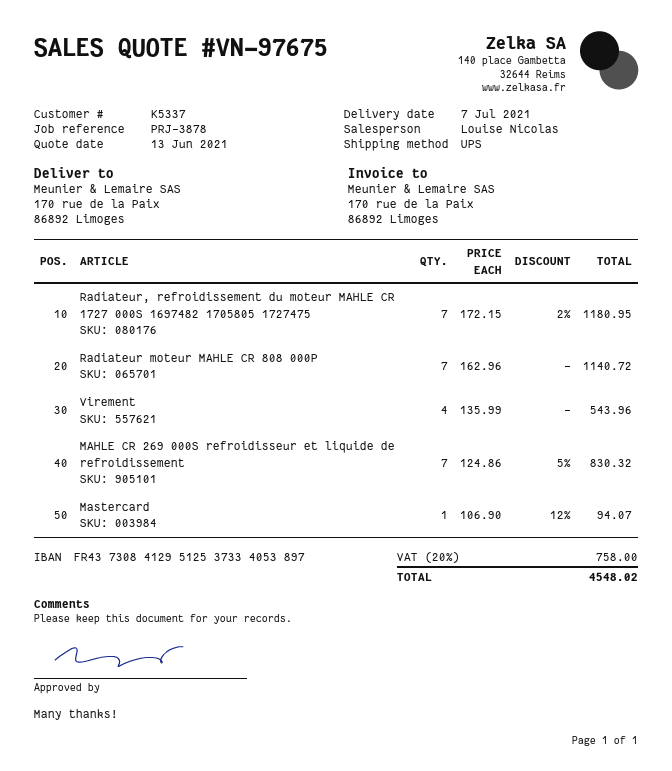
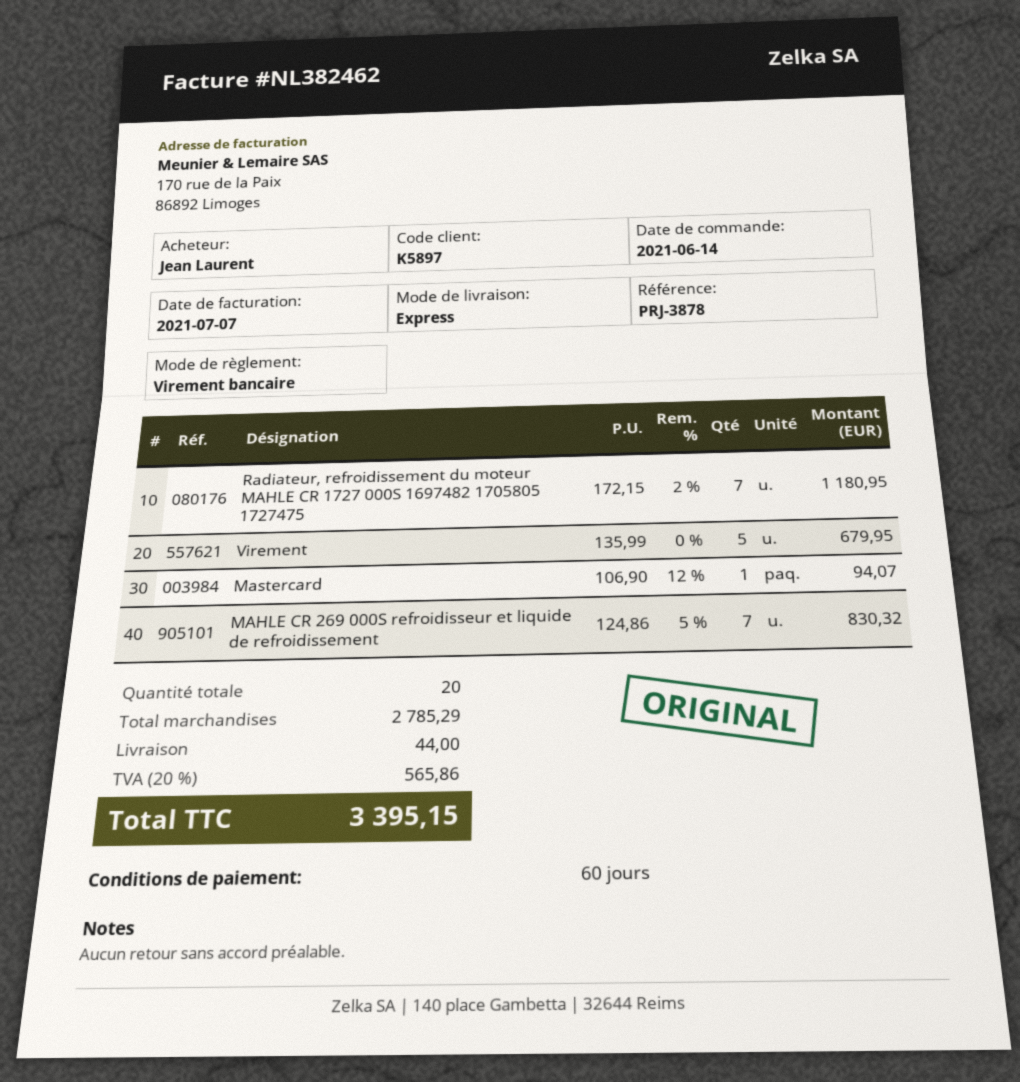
customer number: K5337 -> K5897
shipping method: UPS -> express
Radiateur moteur MAHLE CR 808 000P: 7 x 162.96 = 1140.72 -> none
Virement: 4 x 135.99 = 543.96 -> 5 x 135.99 = 679.95
shipping: none -> 44.00
tax: 20% = 758.00 -> 20% = 565.86
total: 4548.02 -> 3395.15

